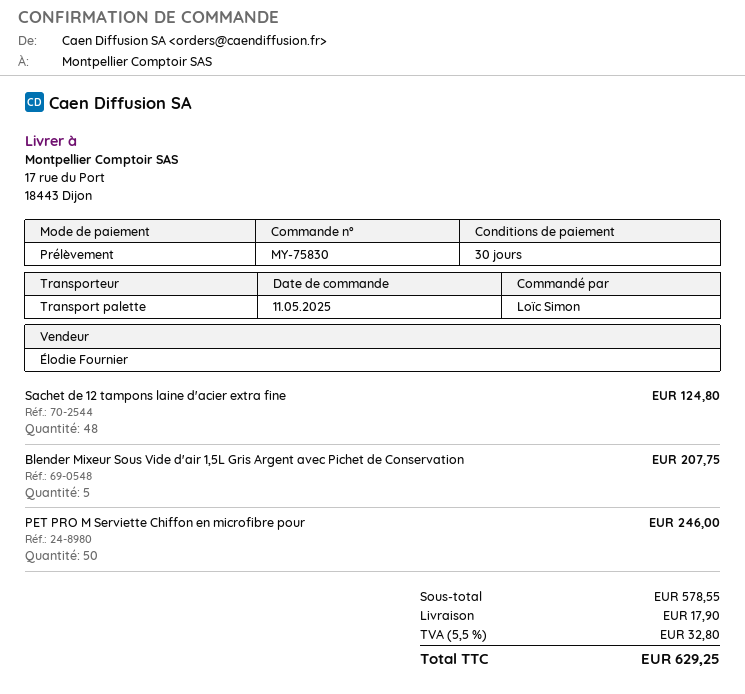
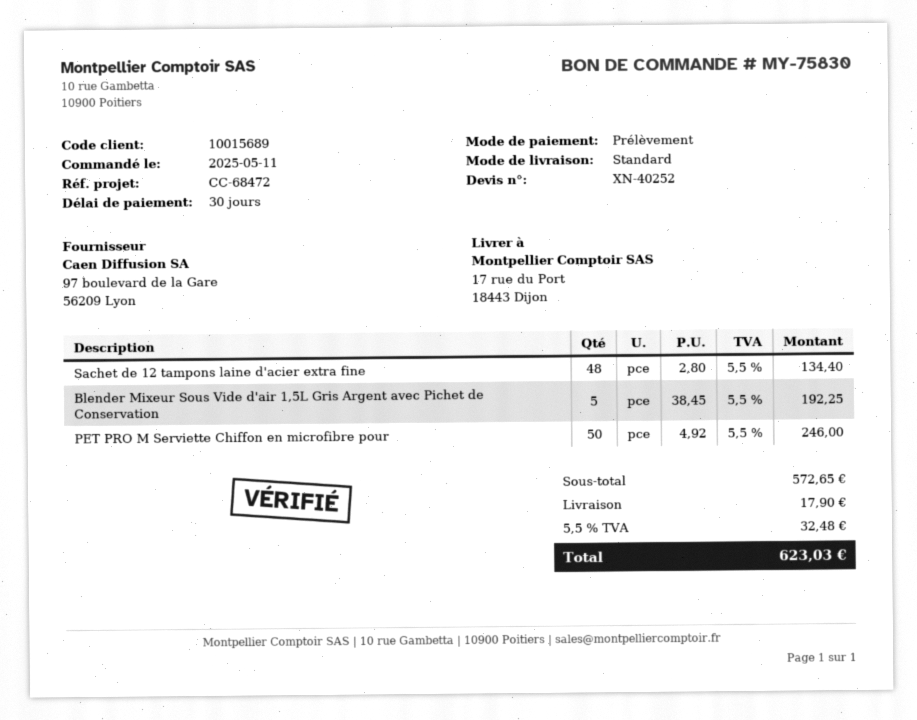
shipping method: pallet freight -> standard
Sachet de 12 tampons laine d'acier extra fine: 48 for 124.80 -> 48 for 134.40
Blender Mixeur Sous Vide d'air 1,5L Gris Argent avec Pichet de Conservation: 5 for 207.75 -> 5 for 192.25
subtotal: 578.55 -> 572.65
tax: 5.5% = 32.80 -> 5.5% = 32.48
total: 629.25 -> 623.03

